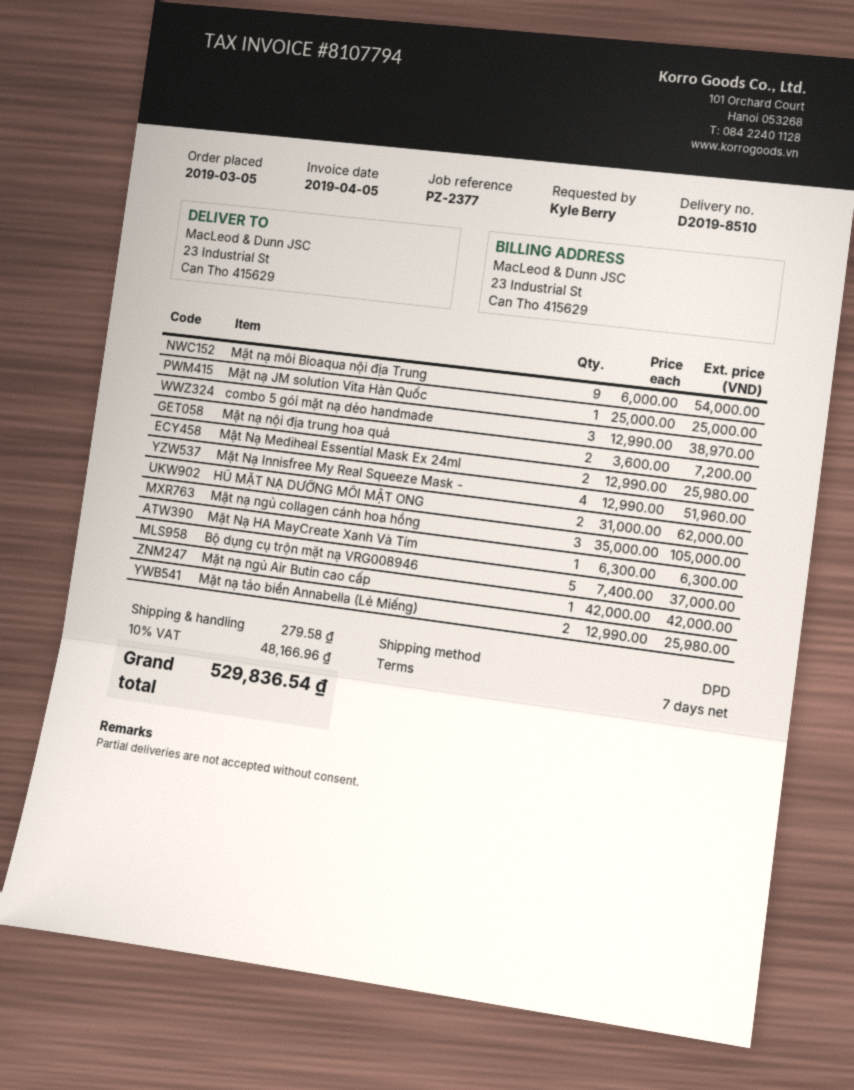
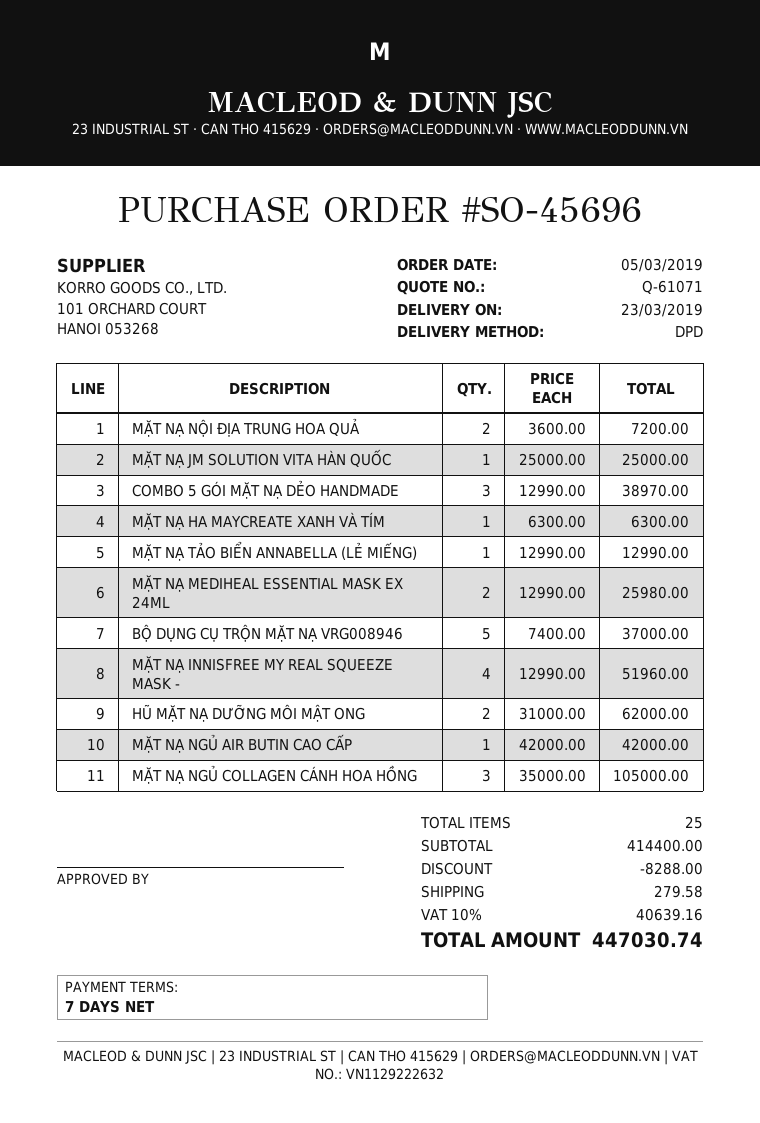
Mặt nạ môi Bioaqua nội địa Trung: 9 x 6000.00 = 54000.00 -> none
Mặt nạ tảo biển Annabella (Lẻ Miếng): 2 x 12990.00 = 25980.00 -> 1 x 12990.00 = 12990.00
discount: none -> 8288.00
tax: 10% = 48166.96 -> 10% = 40639.16
total: 529836.54 -> 447030.74

